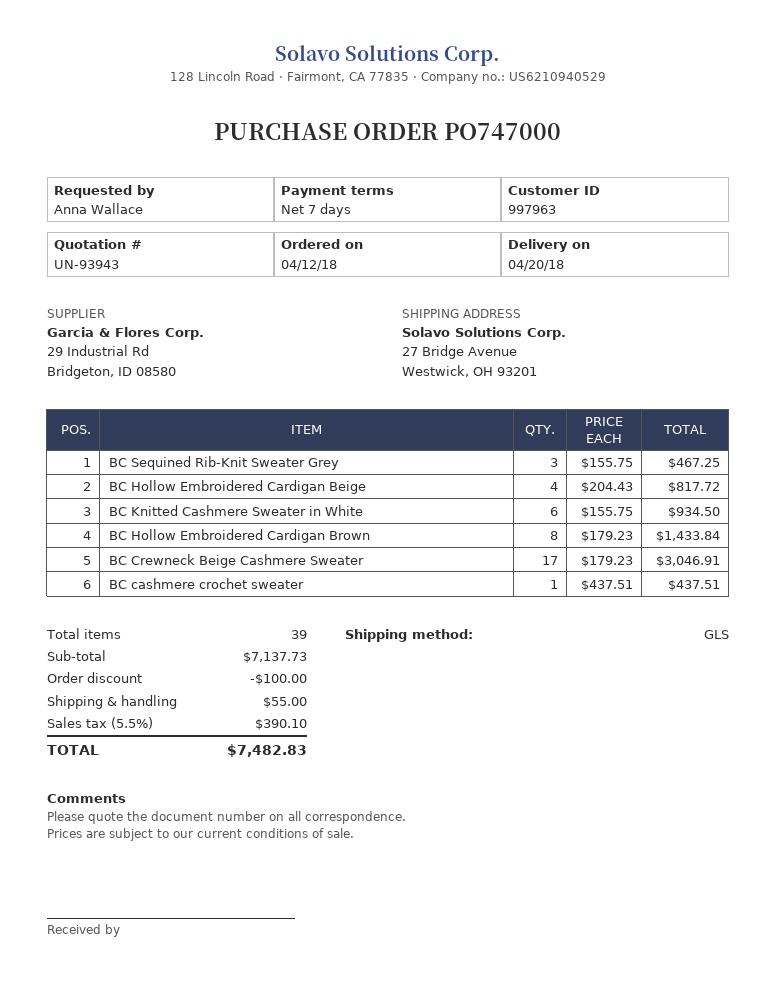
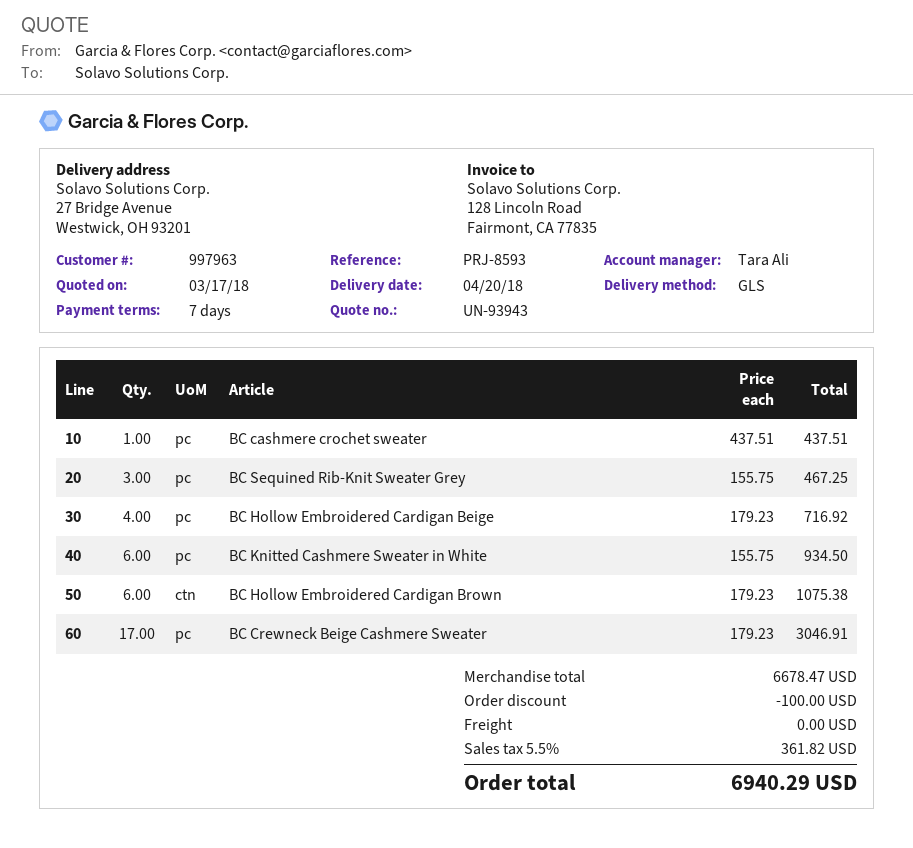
BC Hollow Embroidered Cardigan Beige: 4 x 204.43 = 817.72 -> 4 x 179.23 = 716.92
BC Hollow Embroidered Cardigan Brown: 8 x 179.23 = 1433.84 -> 6 x 179.23 = 1075.38
subtotal: 7137.73 -> 6678.47
shipping: 55.00 -> 0.00
tax: 5.5% = 390.10 -> 5.5% = 361.82
total: 7482.83 -> 6940.29

